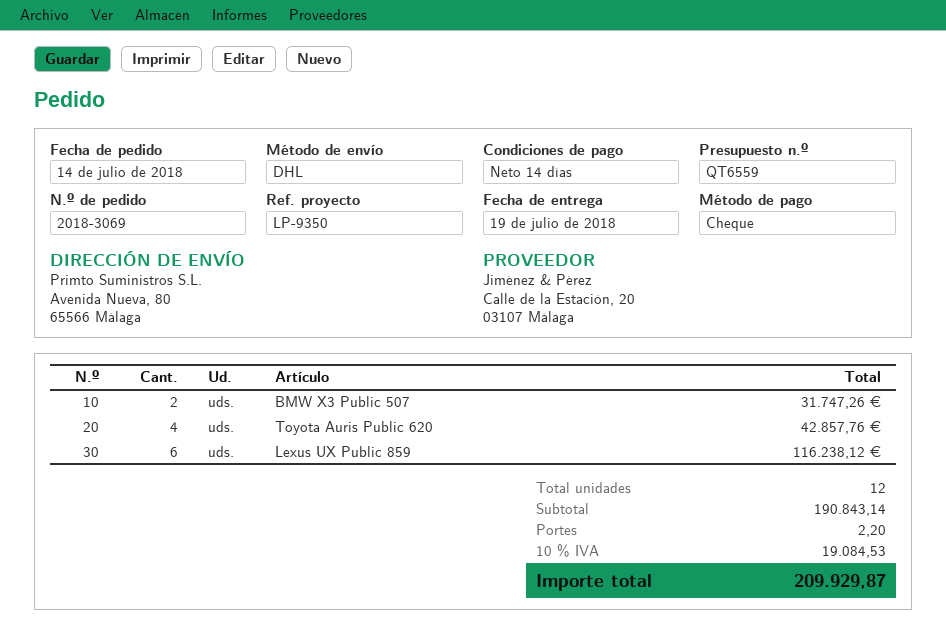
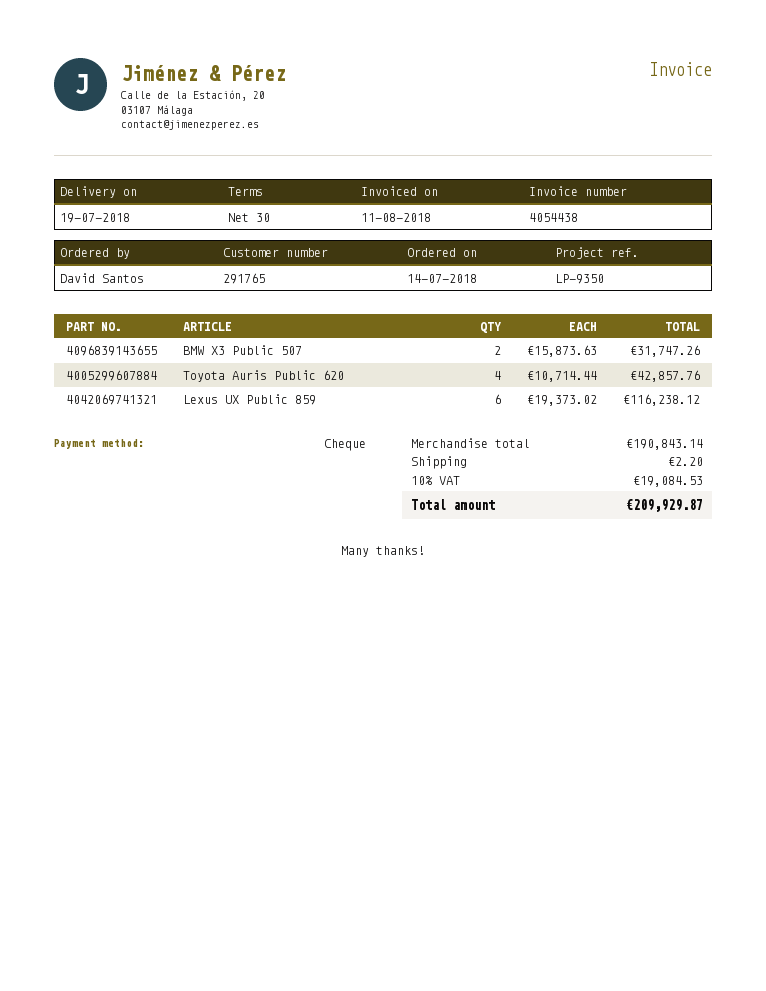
payment terms: 14 days -> 30 days

